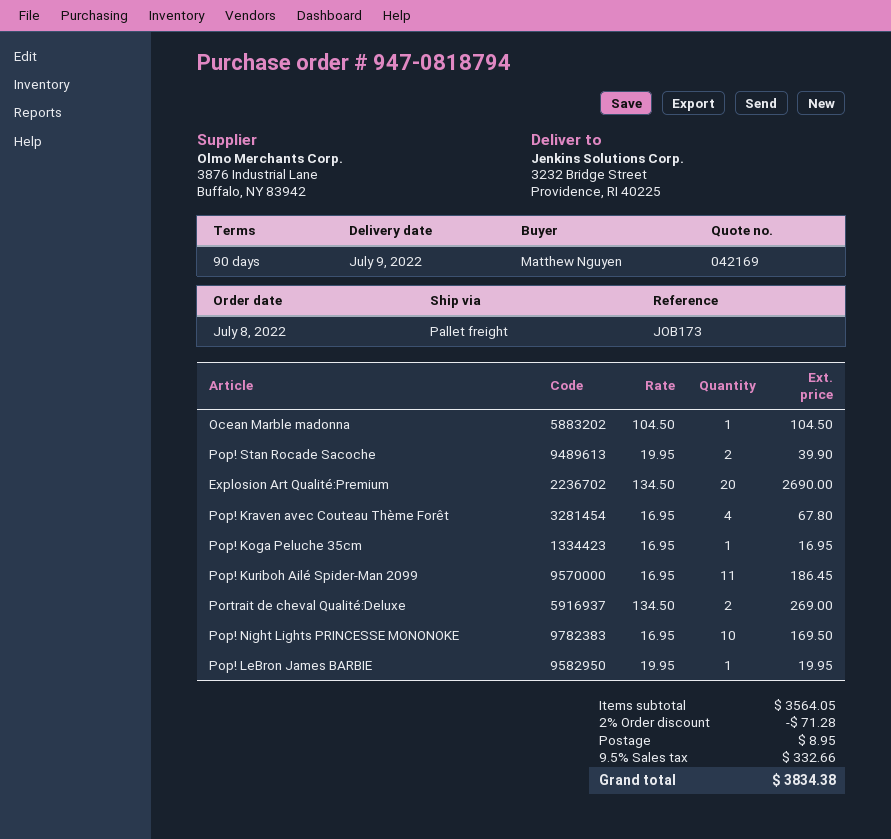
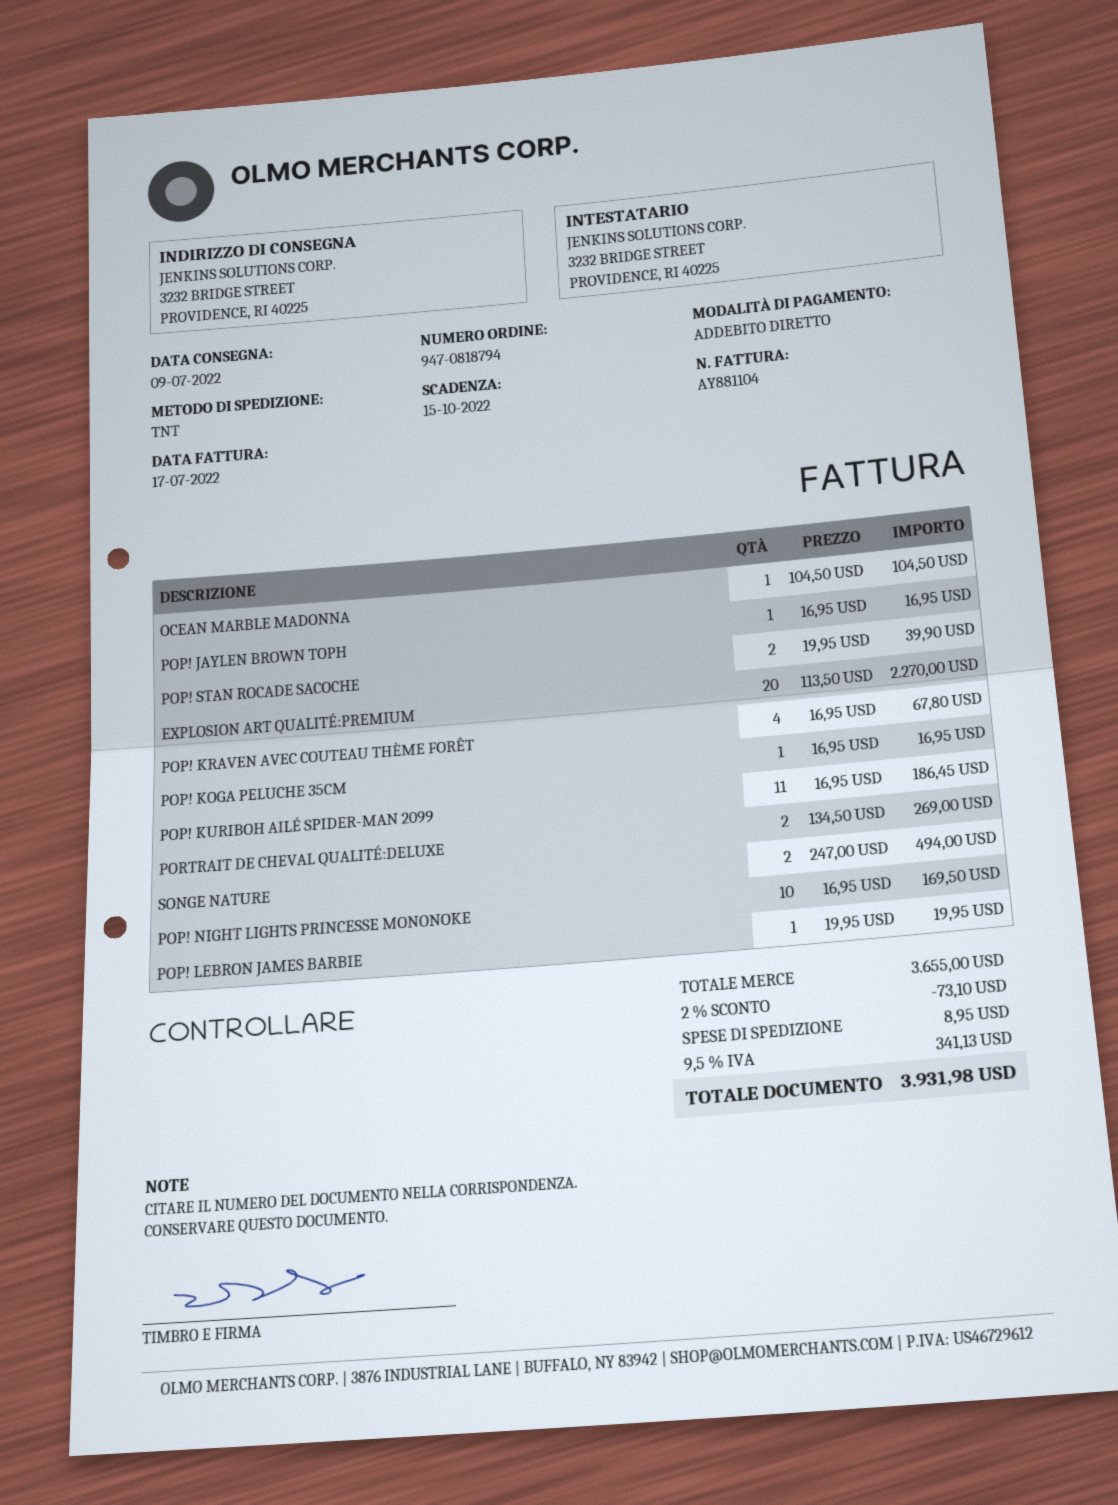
shipping method: pallet freight -> TNT
Explosion Art Qualité:Premium: 20 x 134.50 = 2690.00 -> 20 x 113.50 = 2270.00
POP! JAYLEN BROWN TOPH: none -> 1 x 16.95 = 16.95
SONGE NATURE: none -> 2 x 247.00 = 494.00
subtotal: 3564.05 -> 3655.00
discount: 2% = 71.28 -> 2% = 73.10
tax: 9.5% = 332.66 -> 9.5% = 341.13
total: 3834.38 -> 3931.98

